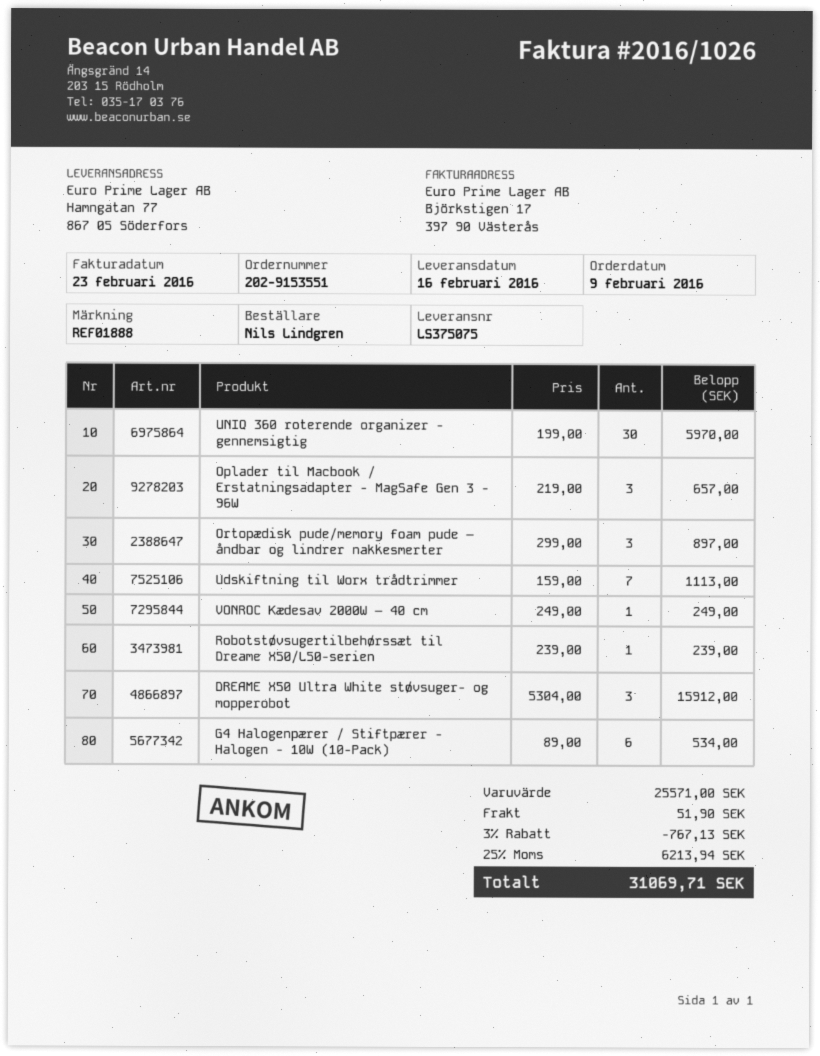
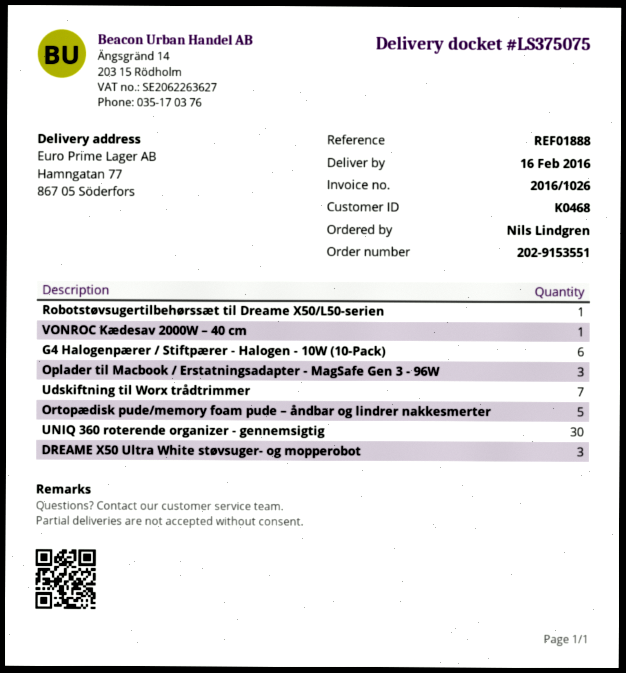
Ortopædisk pude/memory foam pude – åndbar og lindrer nakkesmerter: 3 -> 5

